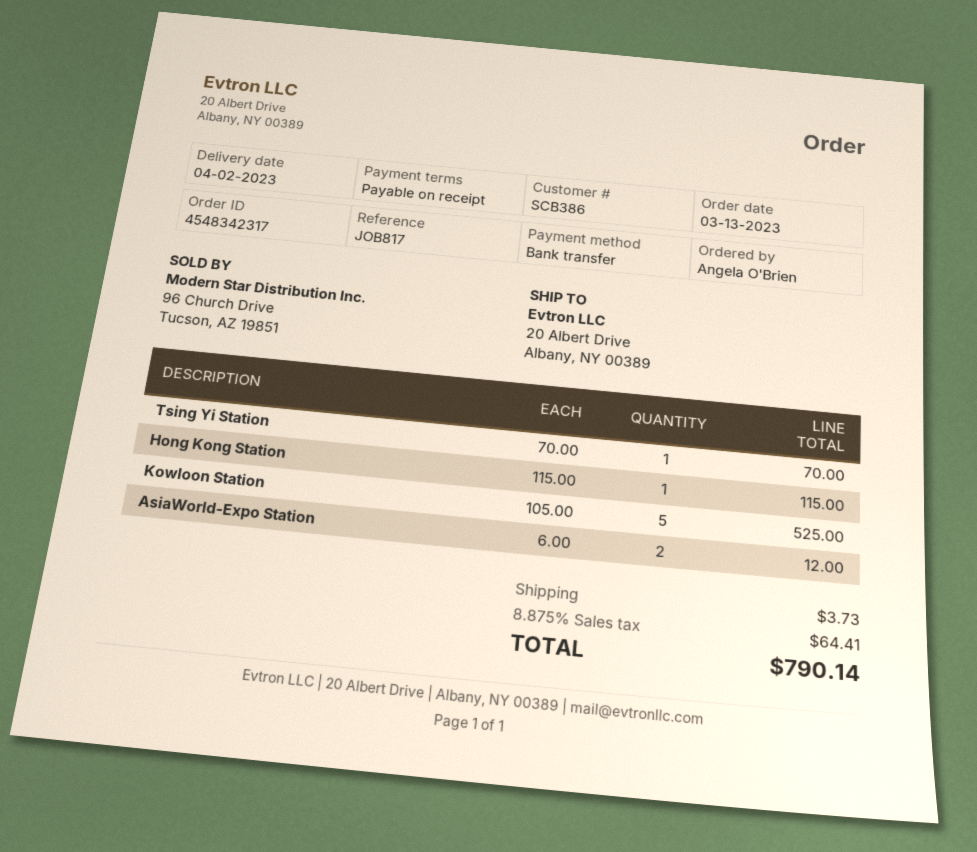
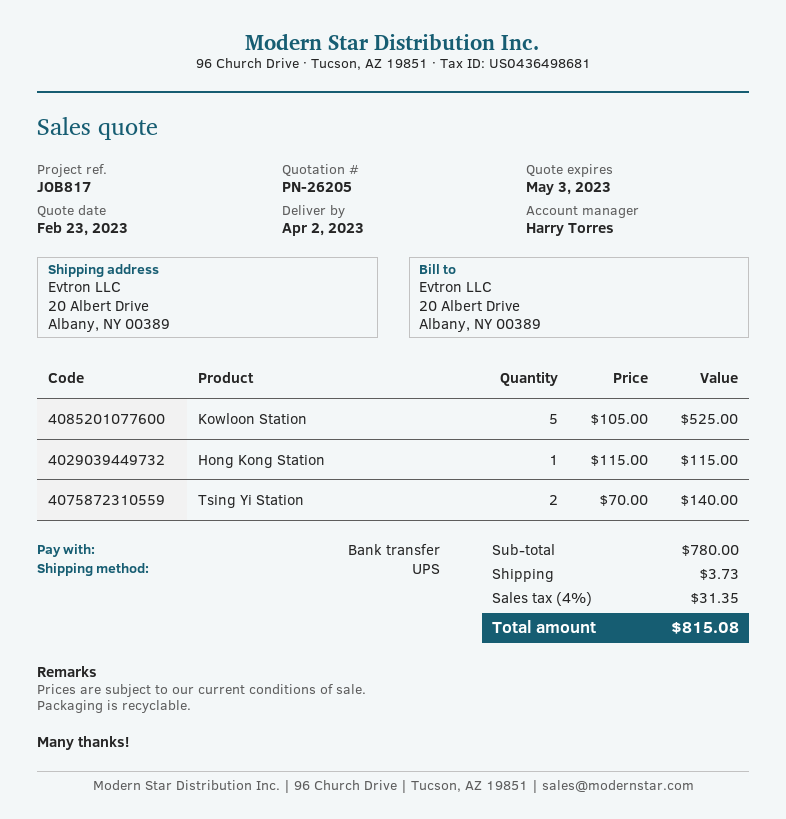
Tsing Yi Station: 1 x 70.00 = 70.00 -> 2 x 70.00 = 140.00
AsiaWorld-Expo Station: 2 x 6.00 = 12.00 -> none
tax: 8.875% = 64.41 -> 4% = 31.35
total: 790.14 -> 815.08

